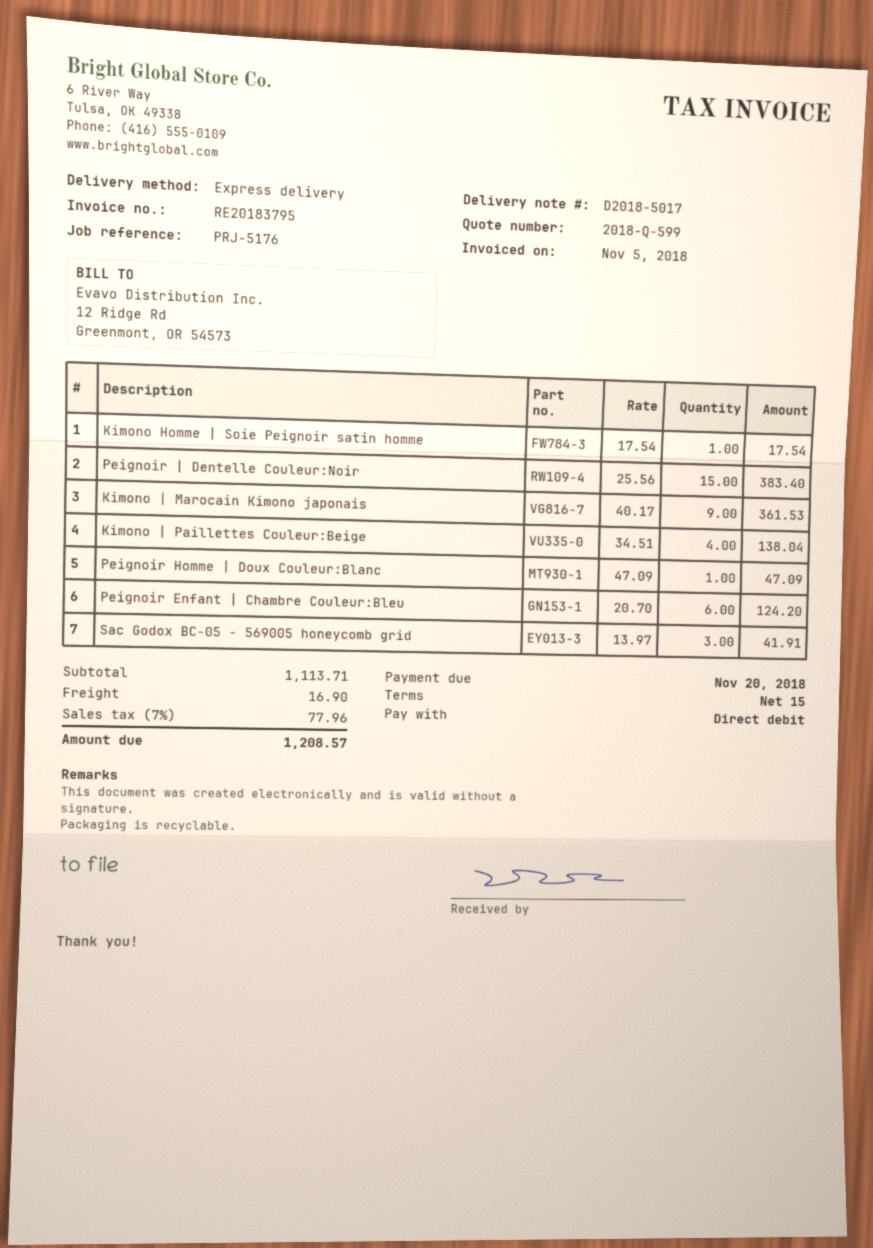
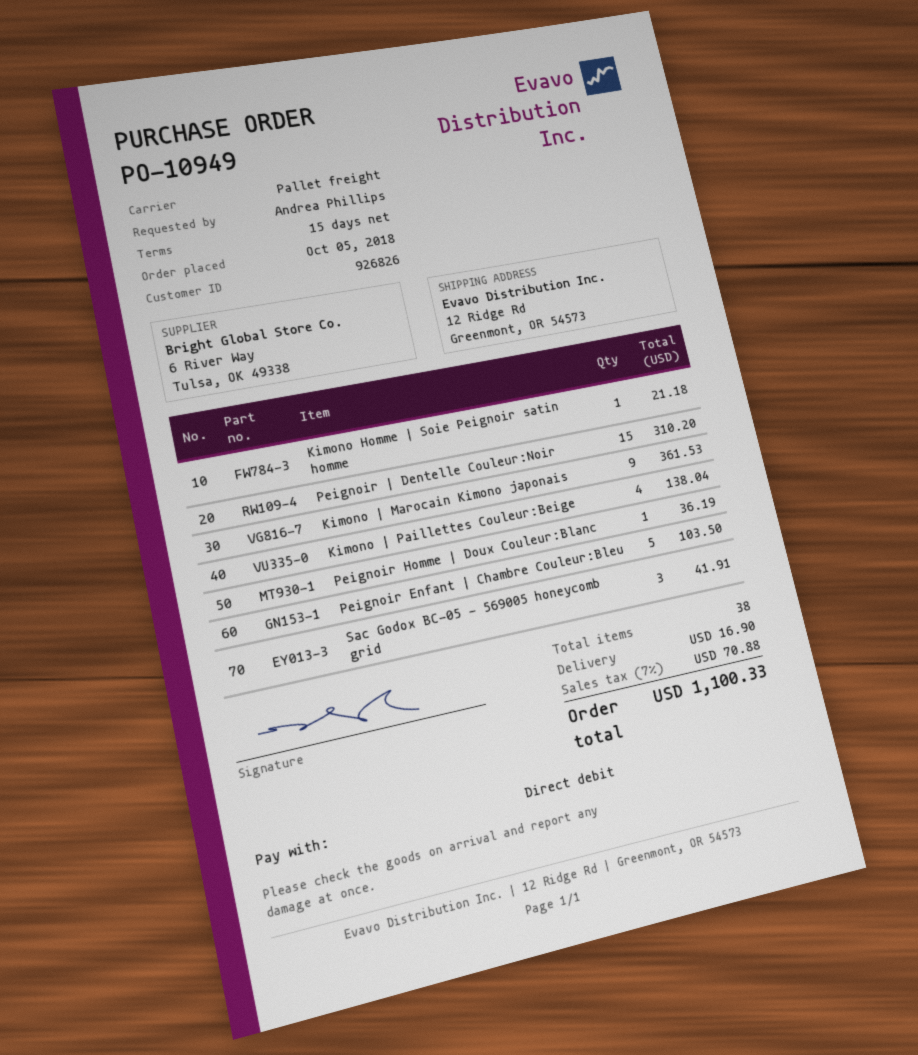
shipping method: express -> pallet freight
Kimono Homme | Soie Peignoir satin homme: 1 for 17.54 -> 1 for 21.18
Peignoir | Dentelle Couleur:Noir: 15 for 383.40 -> 15 for 310.20
Peignoir Homme | Doux Couleur:Blanc: 1 for 47.09 -> 1 for 36.19
Peignoir Enfant | Chambre Couleur:Bleu: 6 for 124.20 -> 5 for 103.50
tax: 7% = 77.96 -> 7% = 70.88
total: 1208.57 -> 1100.33

